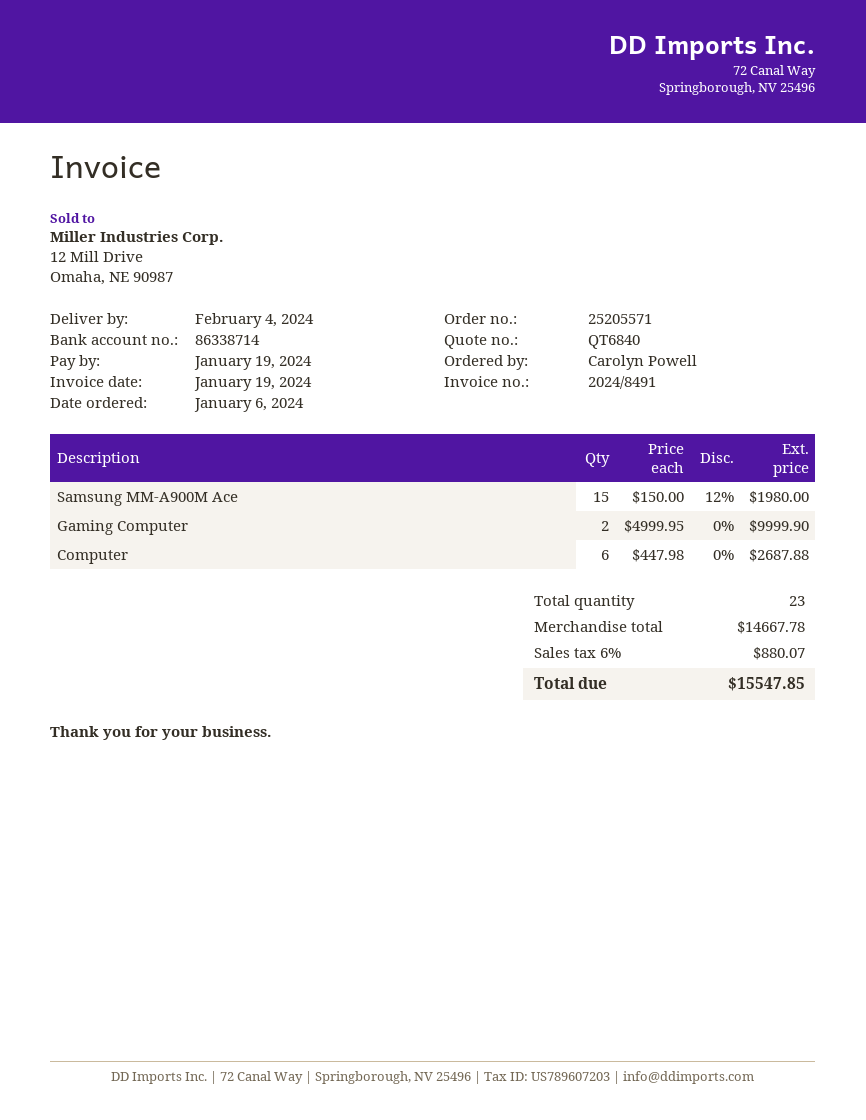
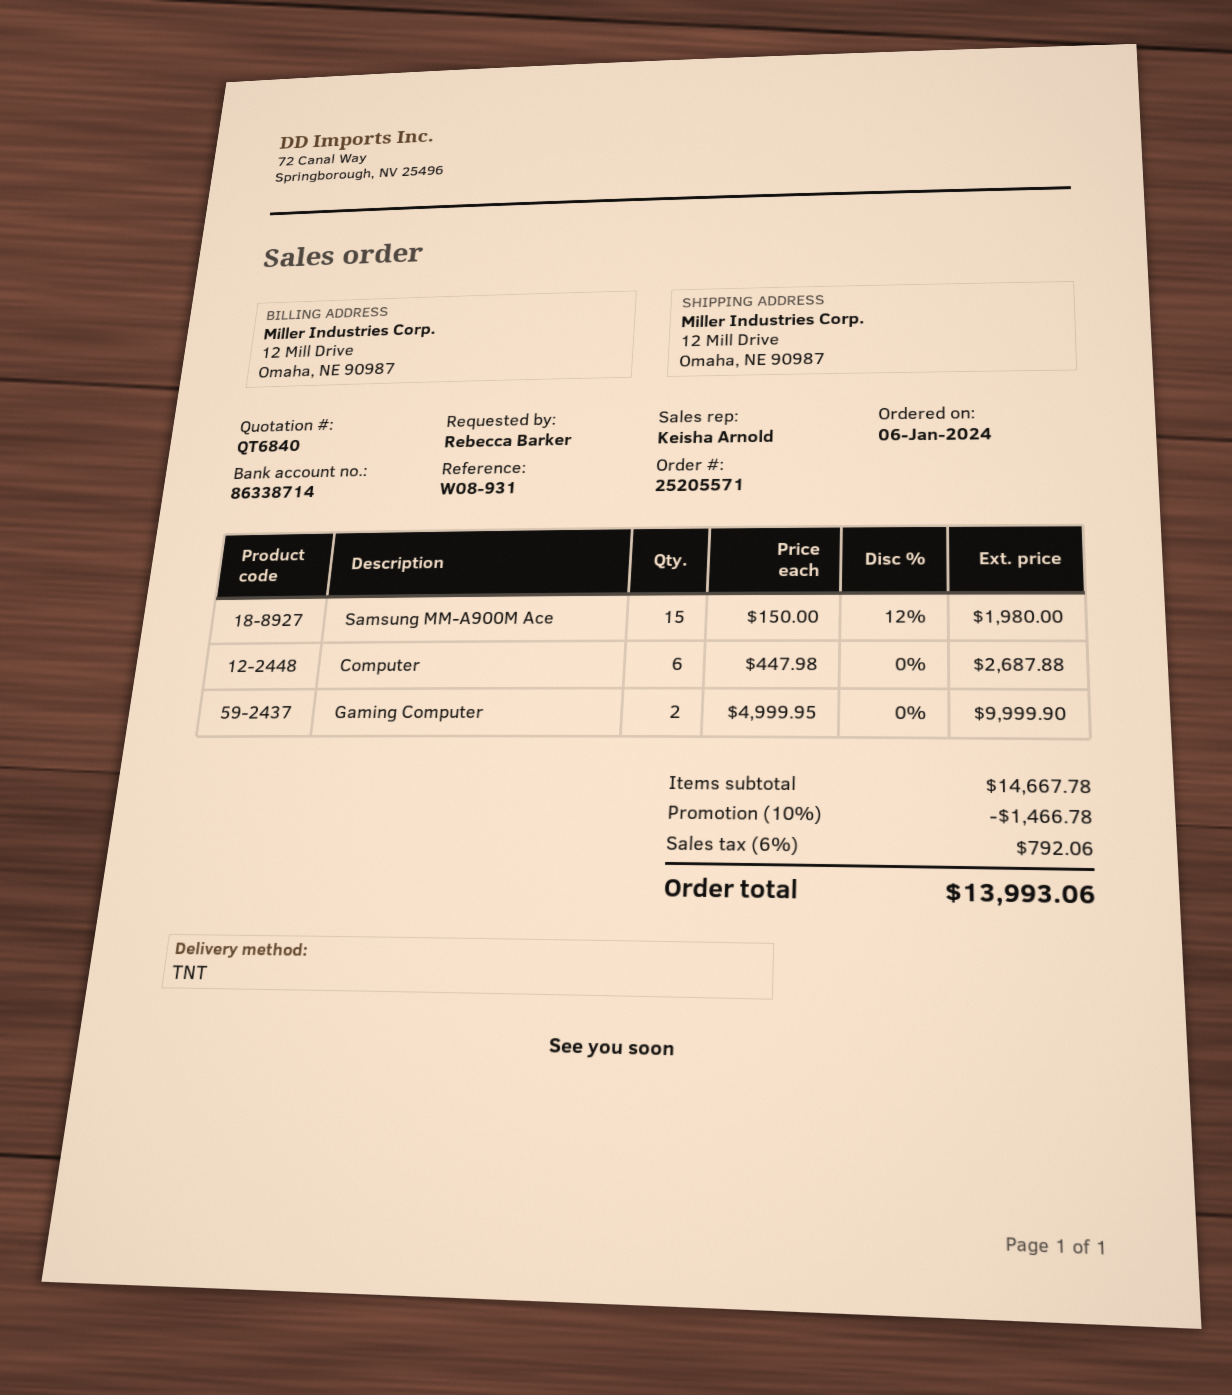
ordered by: Carolyn Powell -> Rebecca Barker
discount: none -> 10% = 1466.78
tax: 6% = 880.07 -> 6% = 792.06
total: 15547.85 -> 13993.06

